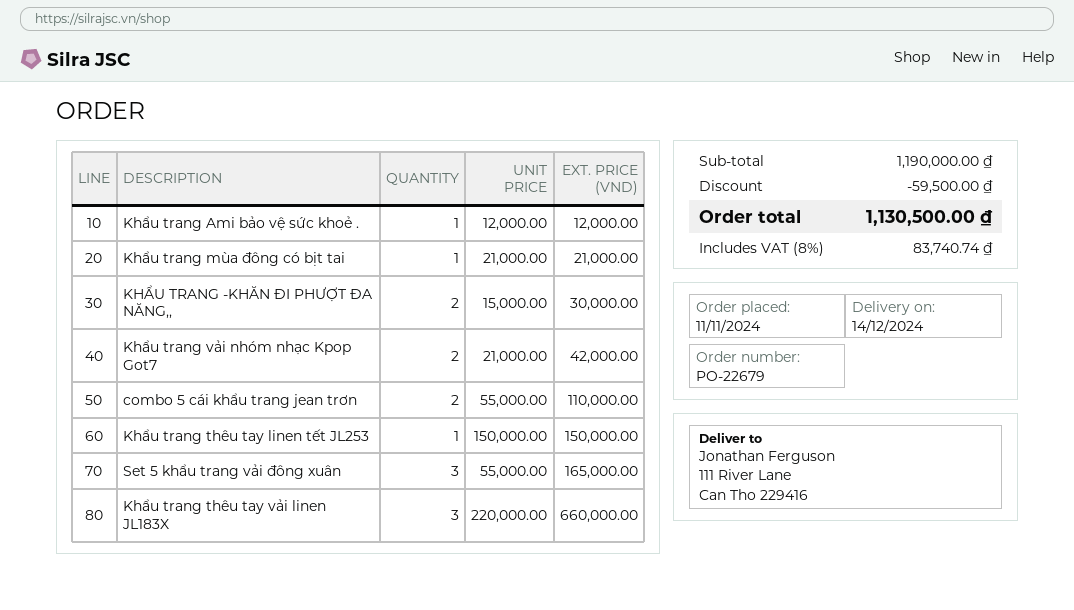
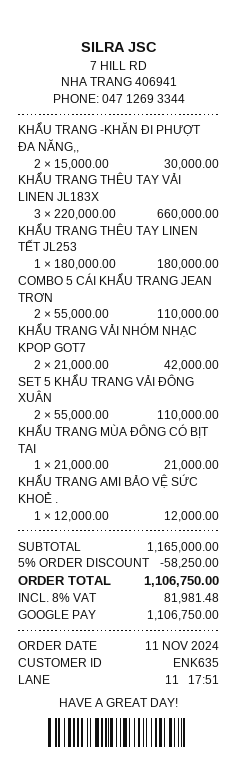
Khẩu trang thêu tay linen tết JL253: 1 x 150000.00 = 150000.00 -> 1 x 180000.00 = 180000.00
Set 5 khẩu trang vải đông xuân: 3 x 55000.00 = 165000.00 -> 2 x 55000.00 = 110000.00
subtotal: 1190000.00 -> 1165000.00
discount: 59500.00 -> 58250.00
tax: 8% = 83740.74 -> 8% = 81981.48
total: 1130500.00 -> 1106750.00

